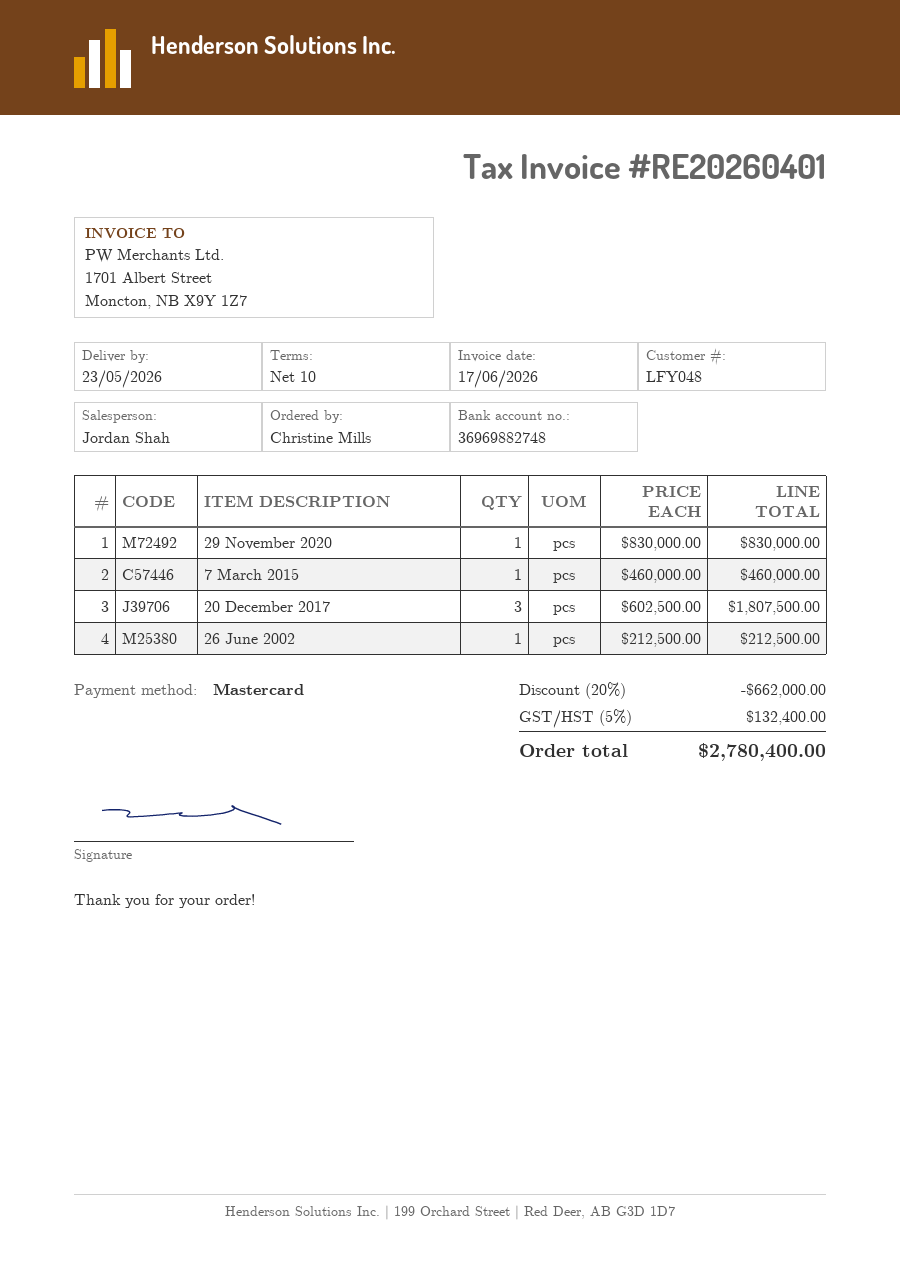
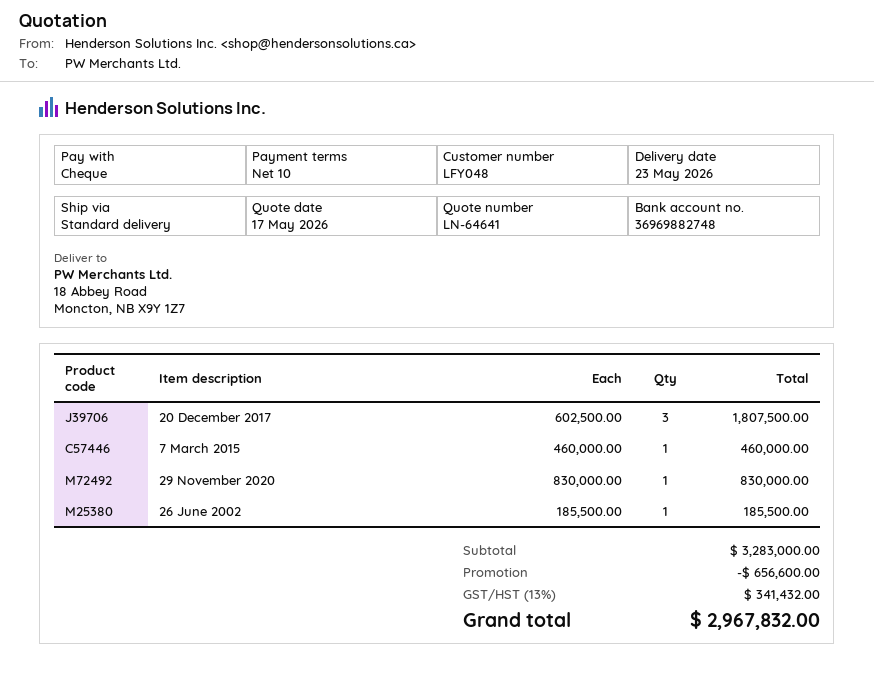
payment method: Mastercard -> cheque
26 June 2002: 1 x 212500.00 = 212500.00 -> 1 x 185500.00 = 185500.00
discount: 662000.00 -> 656600.00
tax: 5% = 132400.00 -> 13% = 341432.00
total: 2780400.00 -> 2967832.00

